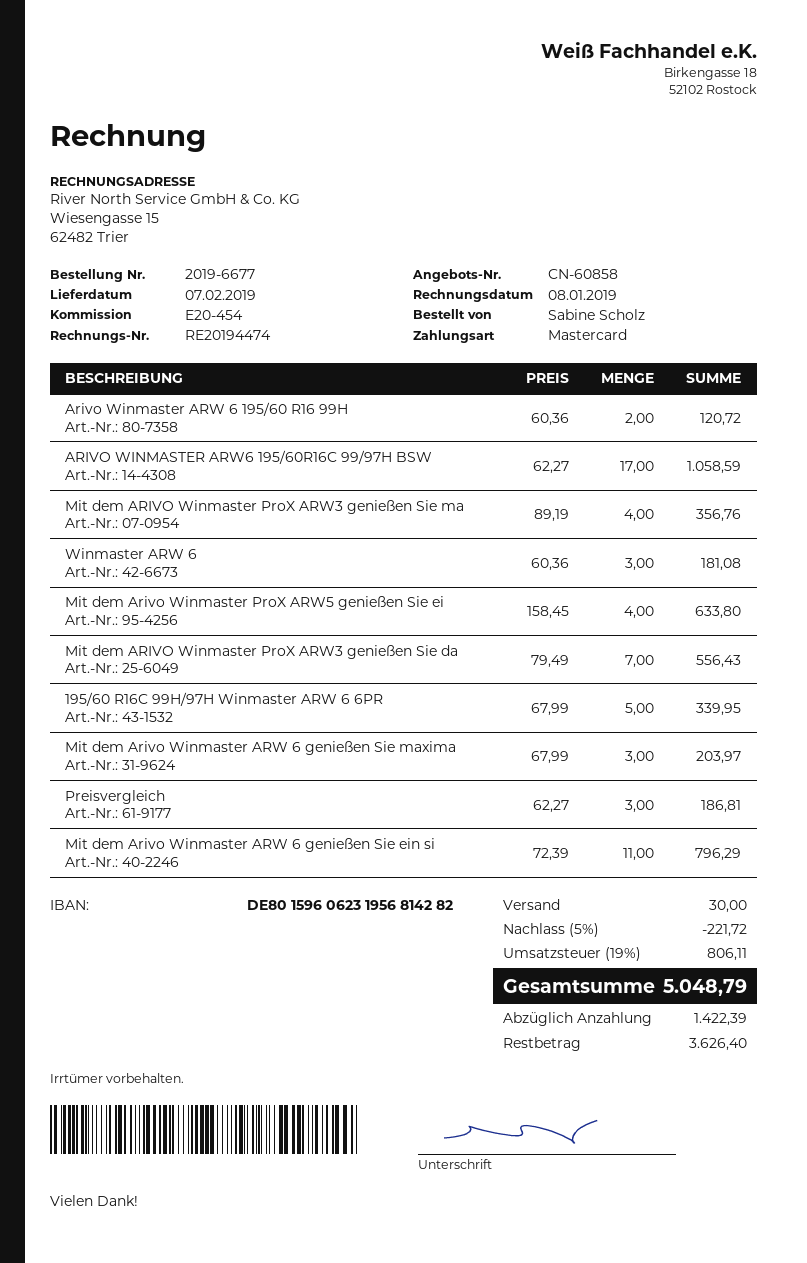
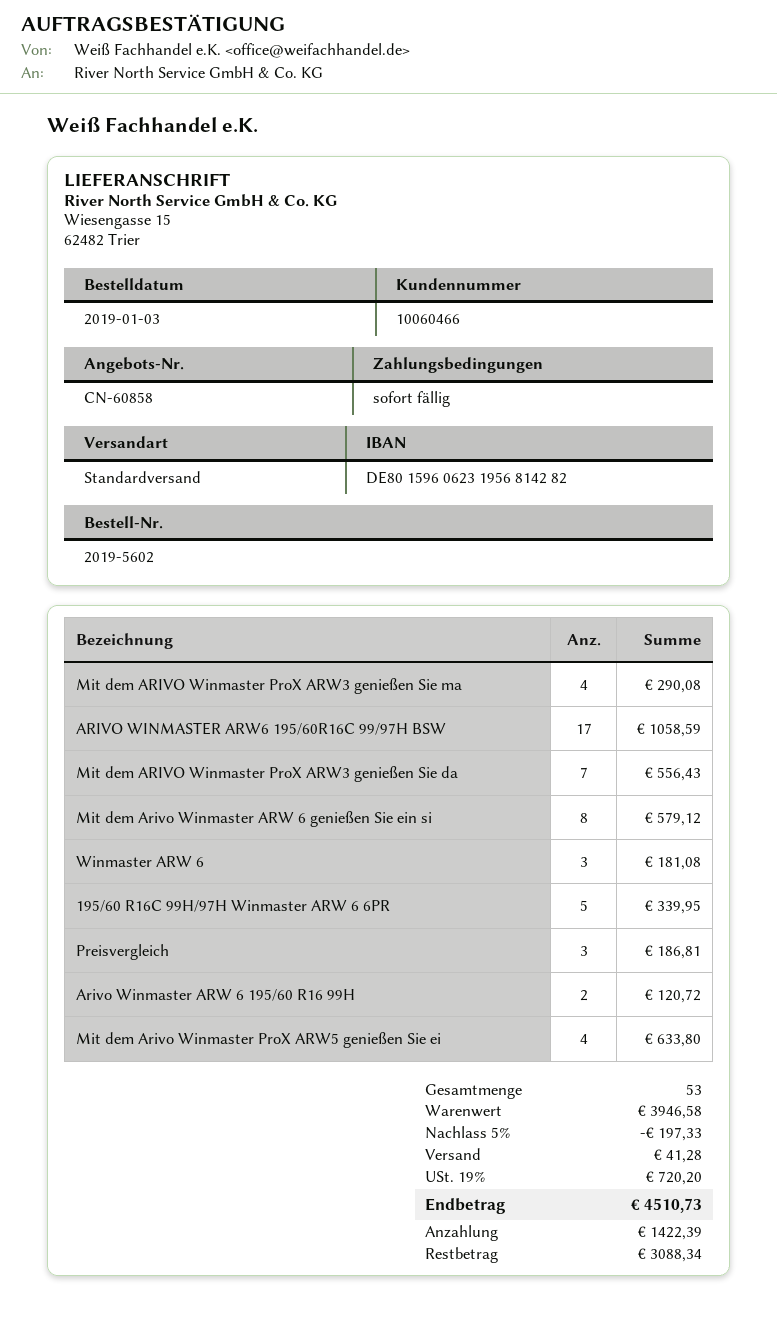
order number: 2019-6677 -> 2019-5602
Mit dem ARIVO Winmaster ProX ARW3 genießen Sie ma: 4 for 356.76 -> 4 for 290.08
Mit dem Arivo Winmaster ARW 6 genießen Sie maxima: 3 for 203.97 -> none
Mit dem Arivo Winmaster ARW 6 genießen Sie ein si: 11 for 796.29 -> 8 for 579.12
discount: 5% = 221.72 -> 5% = 197.33
shipping: 30.00 -> 41.28
tax: 19% = 806.11 -> 19% = 720.20
total: 5048.79 -> 4510.73
balance: 3626.40 -> 3088.34

